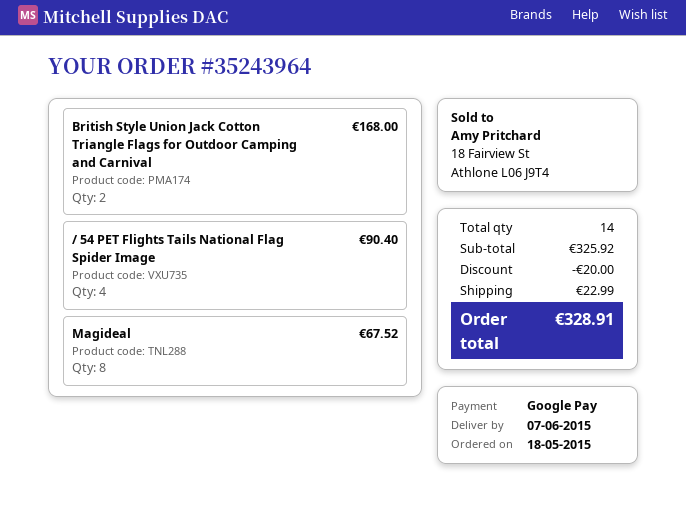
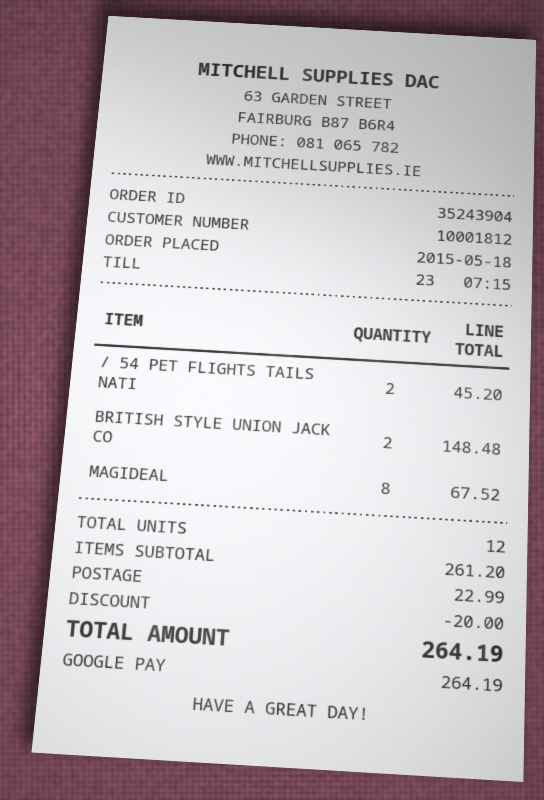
order number: 35243964 -> 35243904
British Style Union Jack Cotton Triangle Flags for Outdoor Camping and Carnival: 2 for 168.00 -> 2 for 148.48
/ 54 PET Flights Tails National Flag Spider Image: 4 for 90.40 -> 2 for 45.20
total quantity: 14 -> 12
subtotal: 325.92 -> 261.20
total: 328.91 -> 264.19

